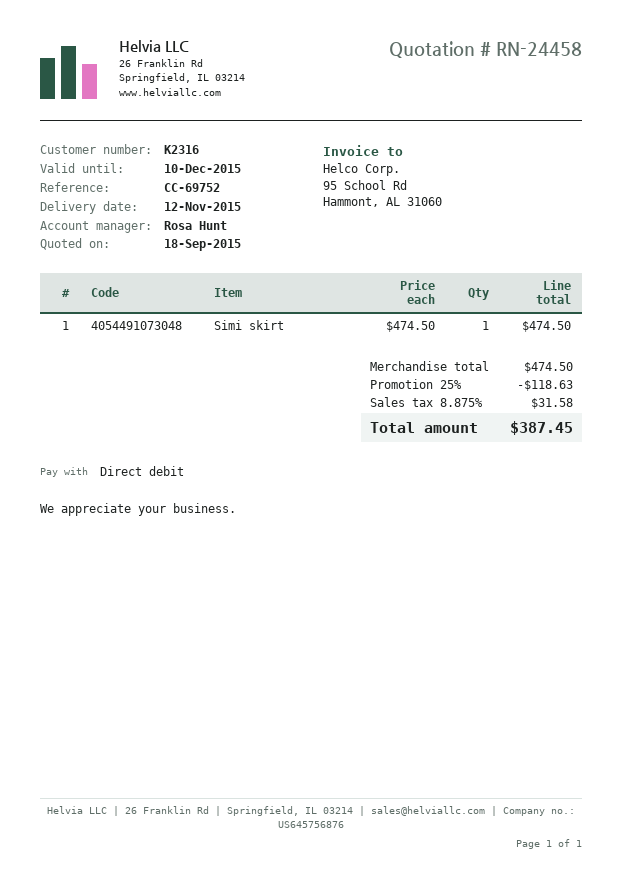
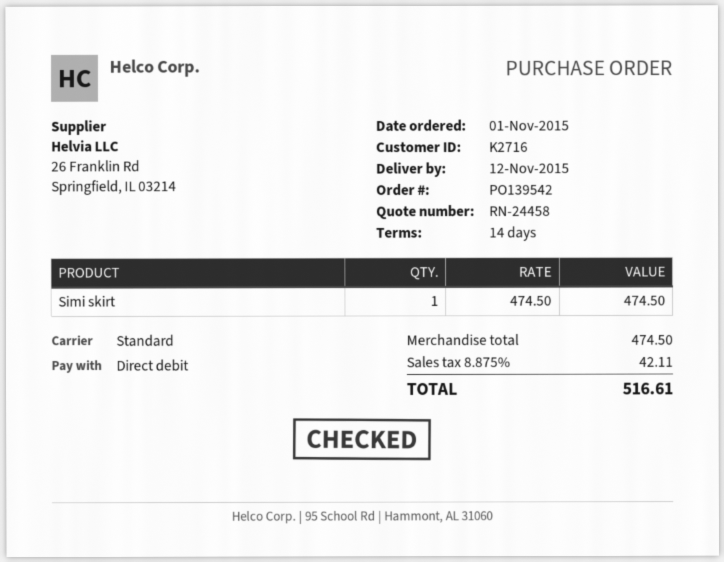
customer number: K2316 -> K2716
discount: 25% = 118.63 -> none
tax: 8.875% = 31.58 -> 8.875% = 42.11
total: 387.45 -> 516.61

